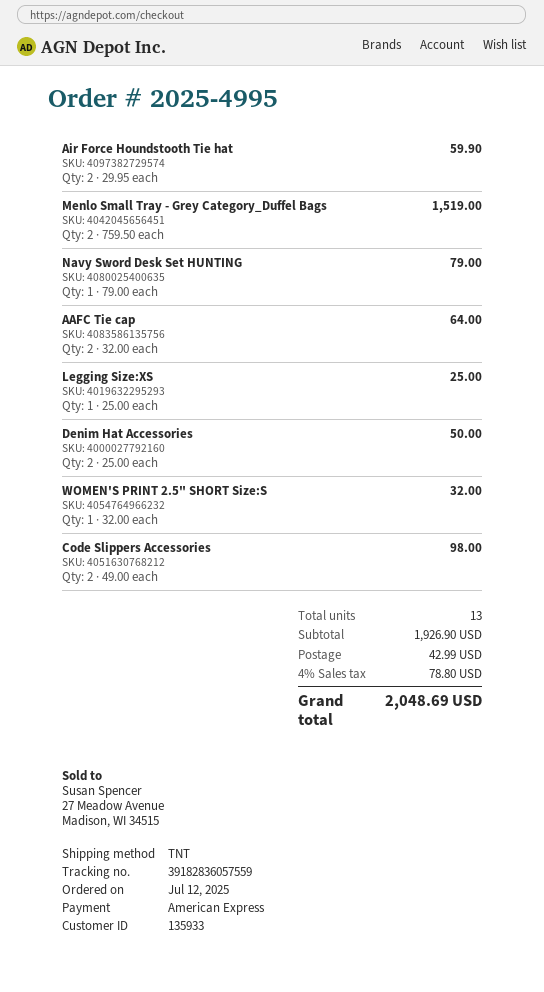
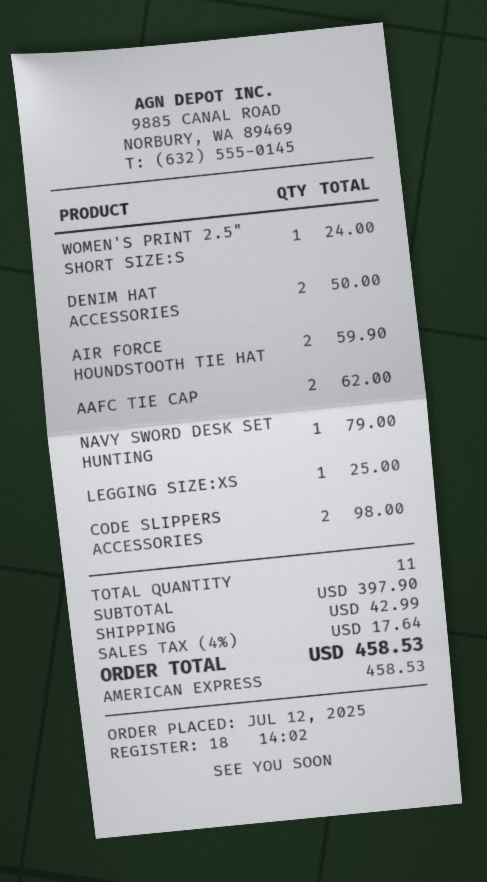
Menlo Small Tray - Grey Category_Duffel Bags: 2 for 1519.00 -> none
AAFC Tie cap: 2 for 64.00 -> 2 for 62.00
WOMEN'S PRINT 2.5" SHORT Size:S: 1 for 32.00 -> 1 for 24.00
total quantity: 13 -> 11
subtotal: 1926.90 -> 397.90
tax: 4% = 78.80 -> 4% = 17.64
total: 2048.69 -> 458.53

